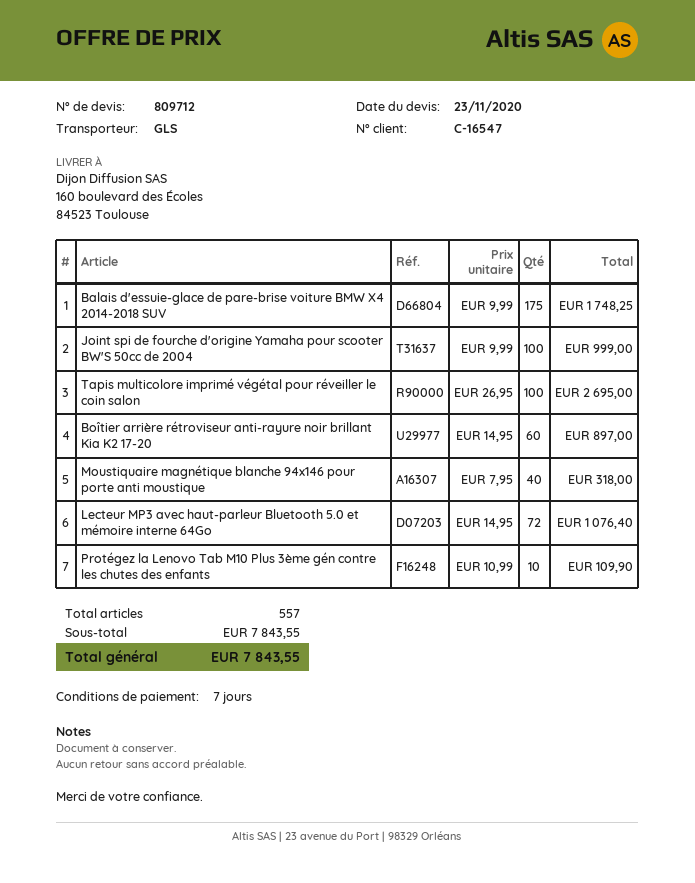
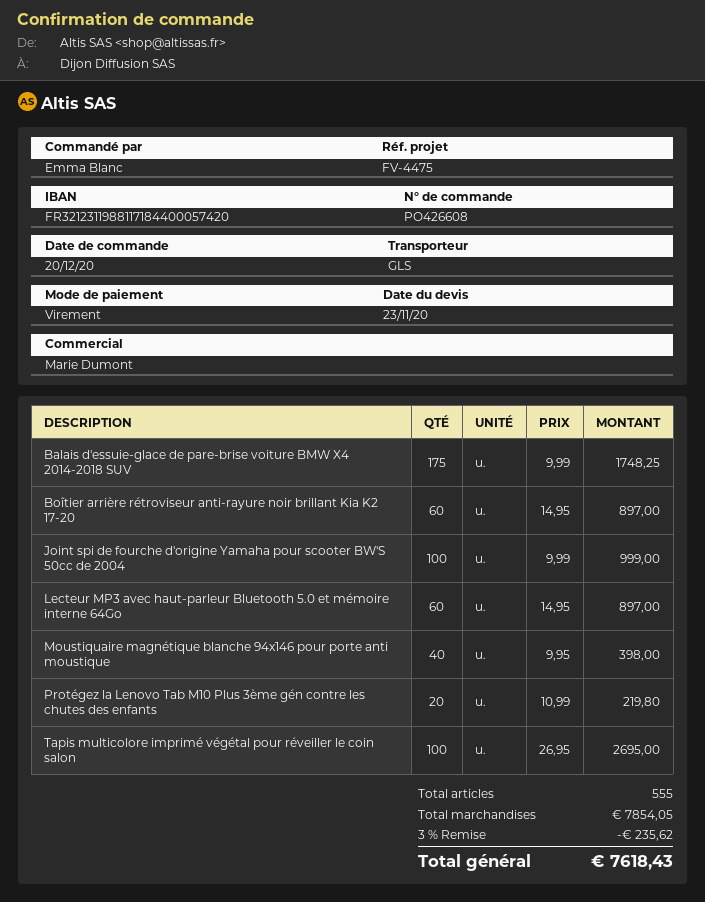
Moustiquaire magnétique blanche 94x146 pour porte anti moustique: 40 x 7.95 = 318.00 -> 40 x 9.95 = 398.00
Lecteur MP3 avec haut-parleur Bluetooth 5.0 et mémoire interne 64Go: 72 x 14.95 = 1076.40 -> 60 x 14.95 = 897.00
Protégez la Lenovo Tab M10 Plus 3ème gén contre les chutes des enfants: 10 x 10.99 = 109.90 -> 20 x 10.99 = 219.80
total quantity: 557 -> 555
subtotal: 7843.55 -> 7854.05
discount: none -> 3% = 235.62
total: 7843.55 -> 7618.43

